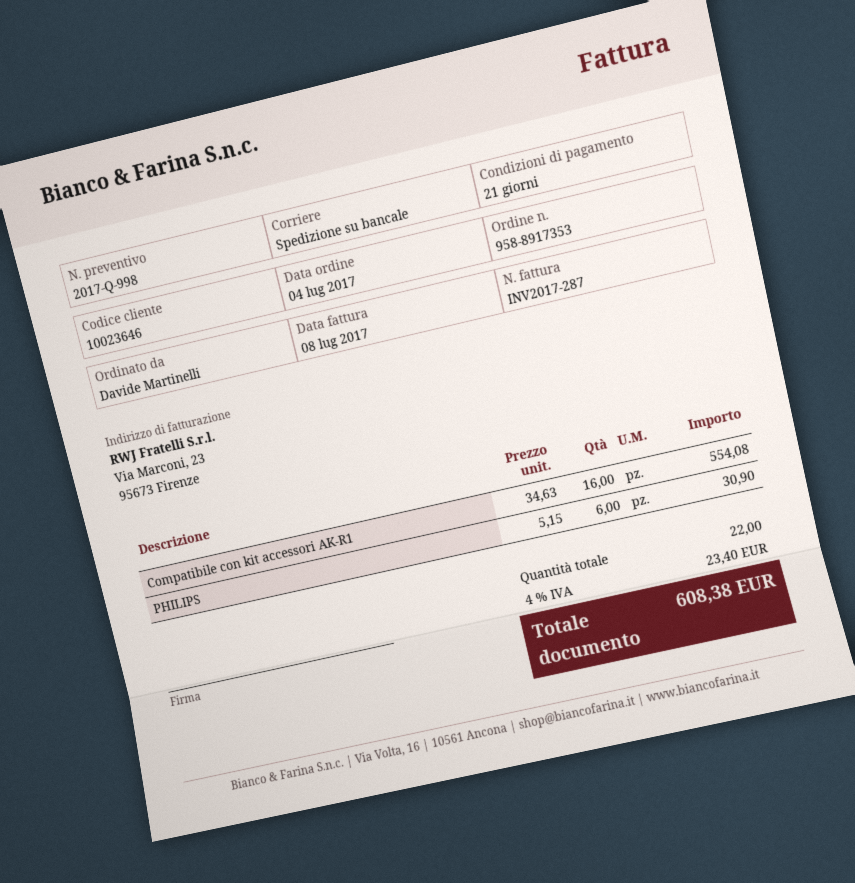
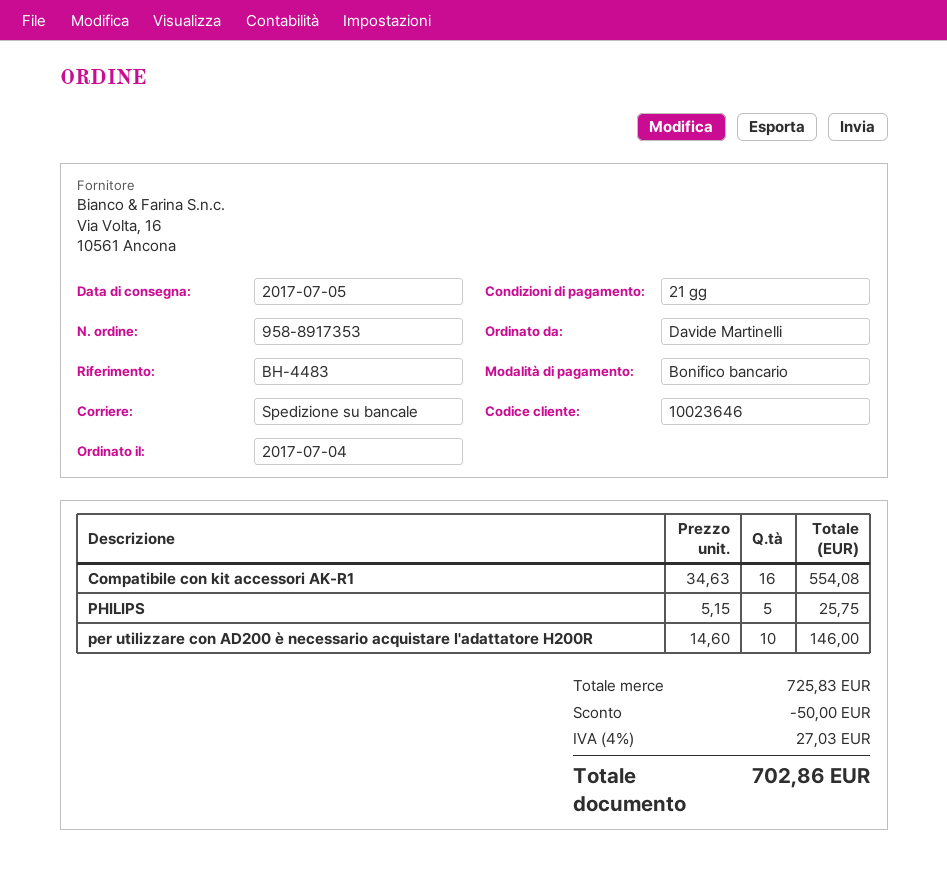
PHILIPS: 6 x 5.15 = 30.90 -> 5 x 5.15 = 25.75
per utilizzare con AD200 è necessario acquistare l'adattatore H200R: none -> 10 x 14.60 = 146.00
discount: none -> 50.00
tax: 4% = 23.40 -> 4% = 27.03
total: 608.38 -> 702.86

